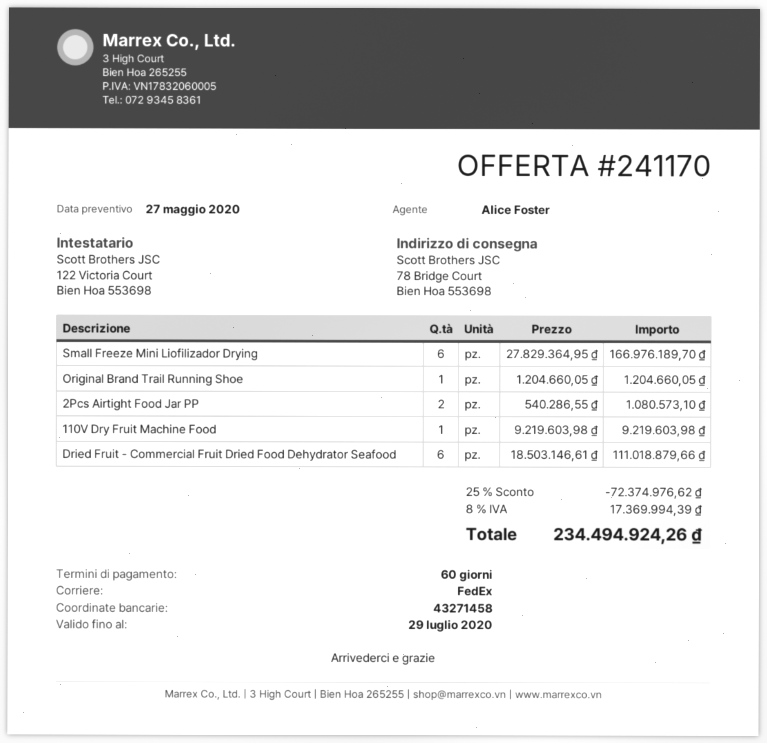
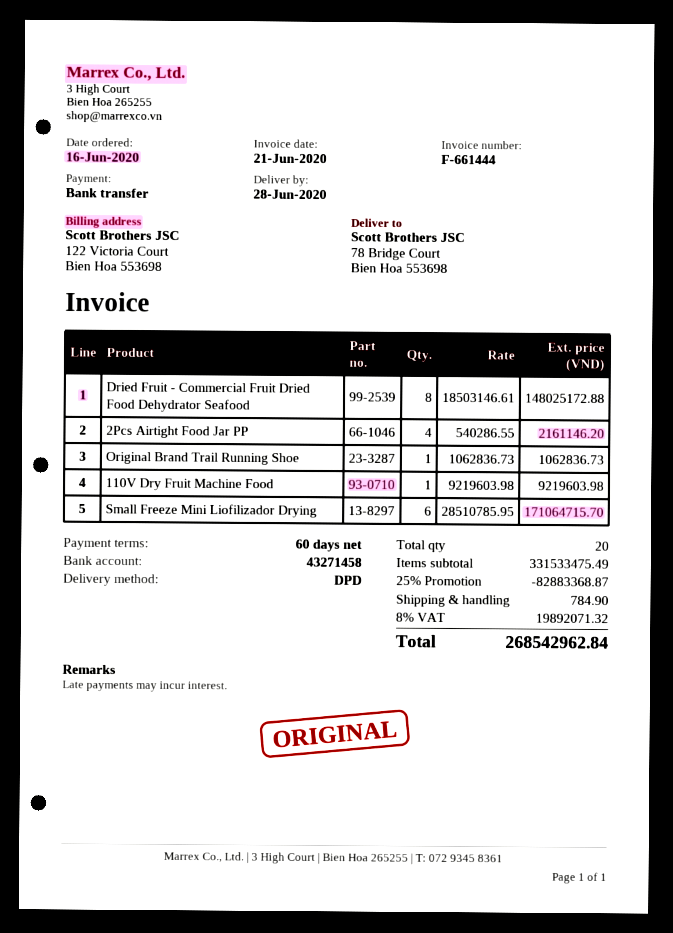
shipping method: FedEx -> DPD
Small Freeze Mini Liofilizador Drying: 6 x 27829364.95 = 166976189.70 -> 6 x 28510785.95 = 171064715.70
Original Brand Trail Running Shoe: 1 x 1204660.05 = 1204660.05 -> 1 x 1062836.73 = 1062836.73
2Pcs Airtight Food Jar PP: 2 x 540286.55 = 1080573.10 -> 4 x 540286.55 = 2161146.20
Dried Fruit - Commercial Fruit Dried Food Dehydrator Seafood: 6 x 18503146.61 = 111018879.66 -> 8 x 18503146.61 = 148025172.88
discount: 25% = 72374976.62 -> 25% = 82883368.87
shipping: none -> 784.90
tax: 8% = 17369994.39 -> 8% = 19892071.32
total: 234494924.26 -> 268542962.84

